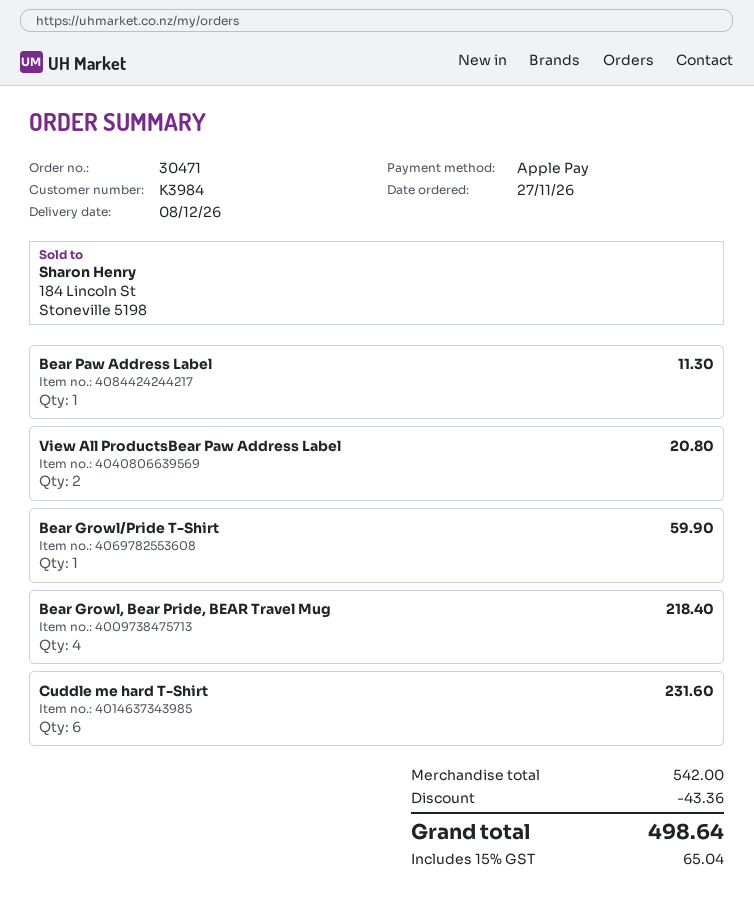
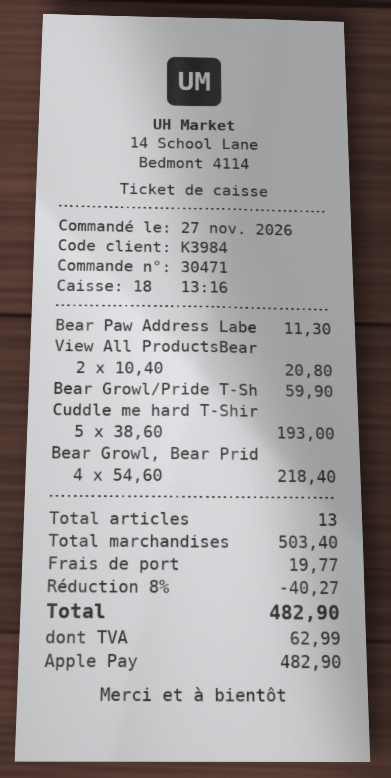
Cuddle me hard T-Shirt: 6 for 231.60 -> 5 for 193.00
subtotal: 542.00 -> 503.40
discount: 43.36 -> 40.27
shipping: none -> 19.77
tax: 65.04 -> 62.99
total: 498.64 -> 482.90

